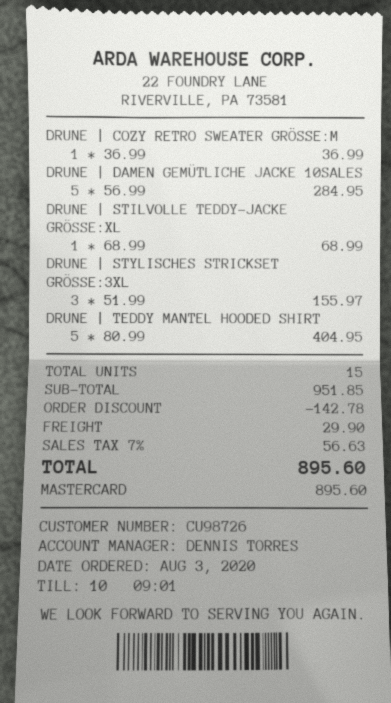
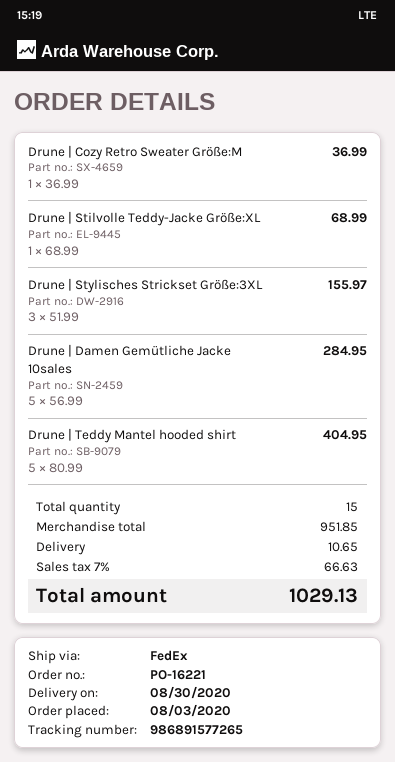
discount: 142.78 -> none
shipping: 29.90 -> 10.65
tax: 7% = 56.63 -> 7% = 66.63
total: 895.60 -> 1029.13

